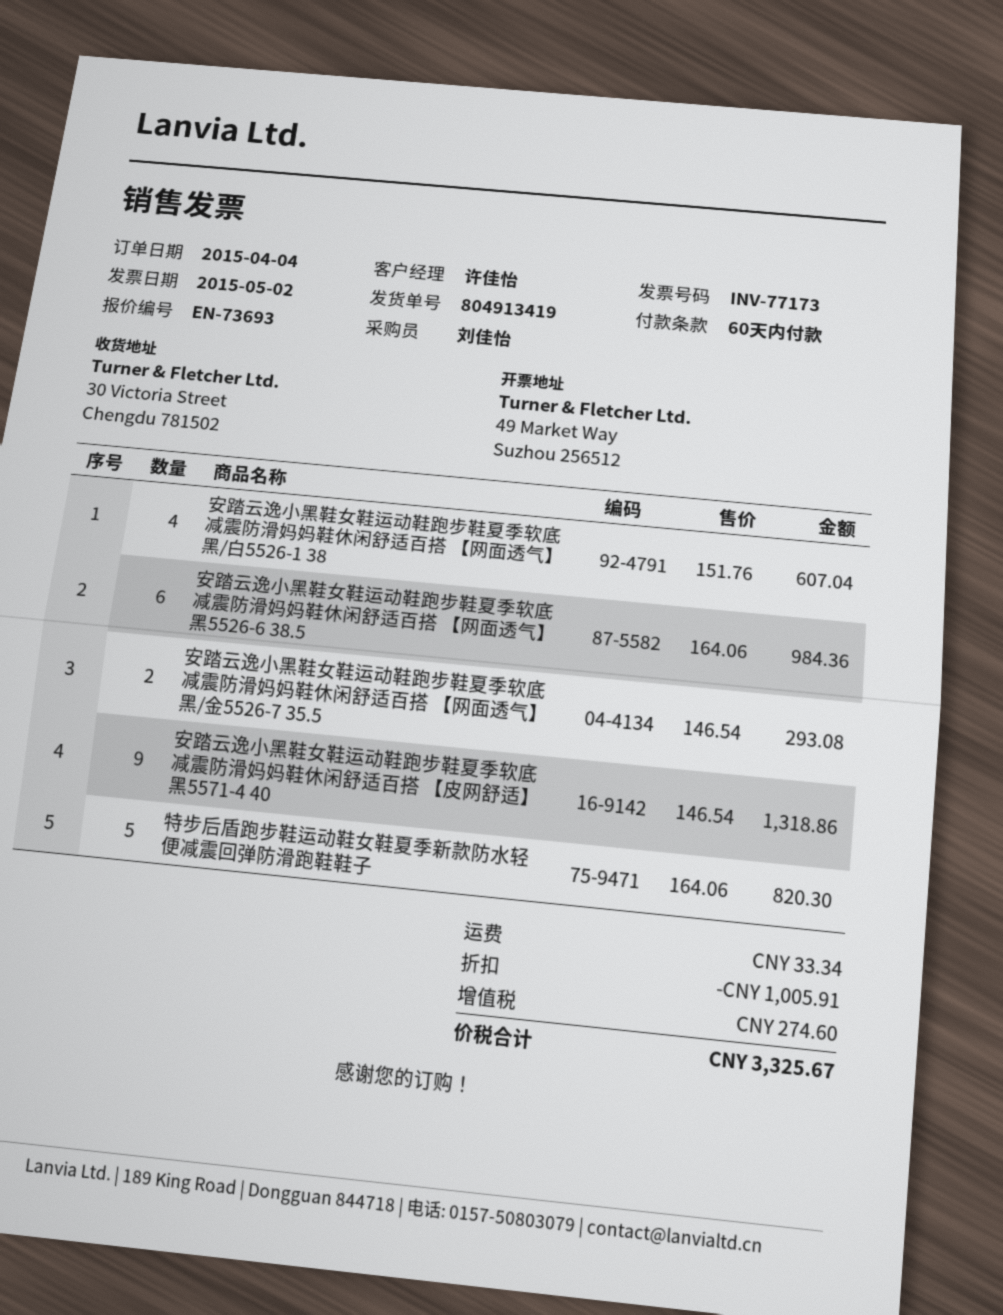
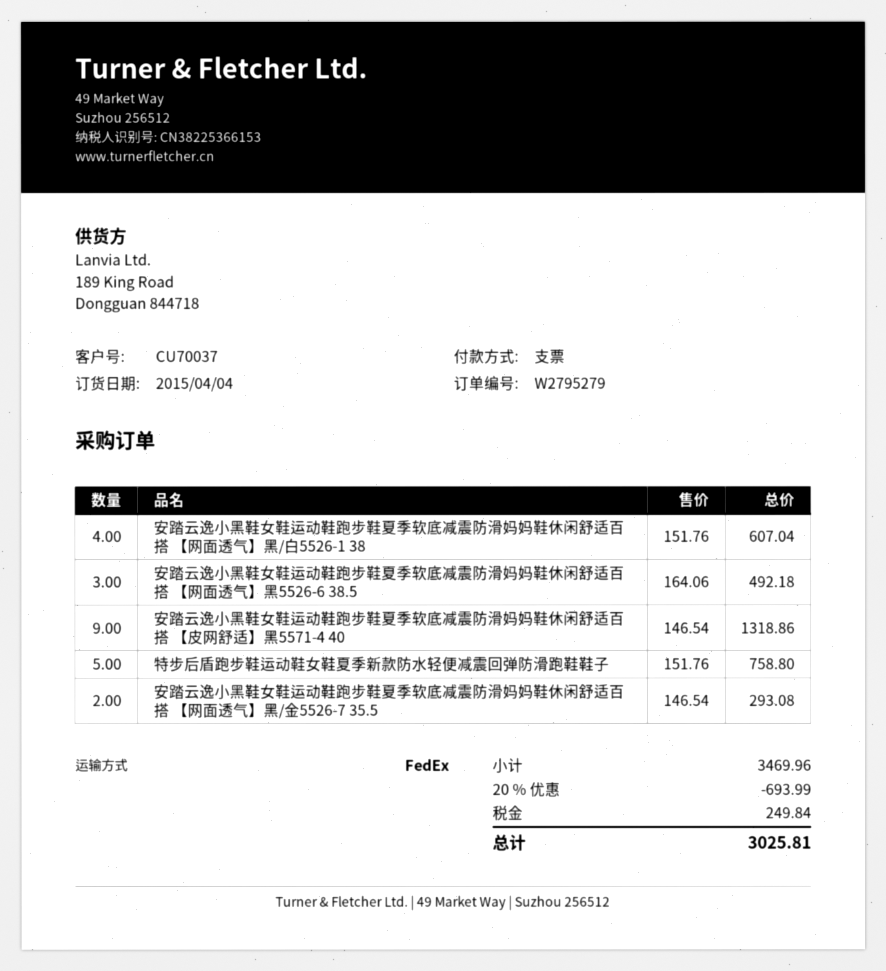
安踏云逸小黑鞋女鞋运动鞋跑步鞋夏季软底减震防滑妈妈鞋休闲舒适百搭 【网面透气】黑5526-6 38.5: 6 x 164.06 = 984.36 -> 3 x 164.06 = 492.18
特步后盾跑步鞋运动鞋女鞋夏季新款防水轻便减震回弹防滑跑鞋鞋子: 5 x 164.06 = 820.30 -> 5 x 151.76 = 758.80
discount: 1005.91 -> 693.99
shipping: 33.34 -> none
tax: 274.60 -> 249.84
total: 3325.67 -> 3025.81

